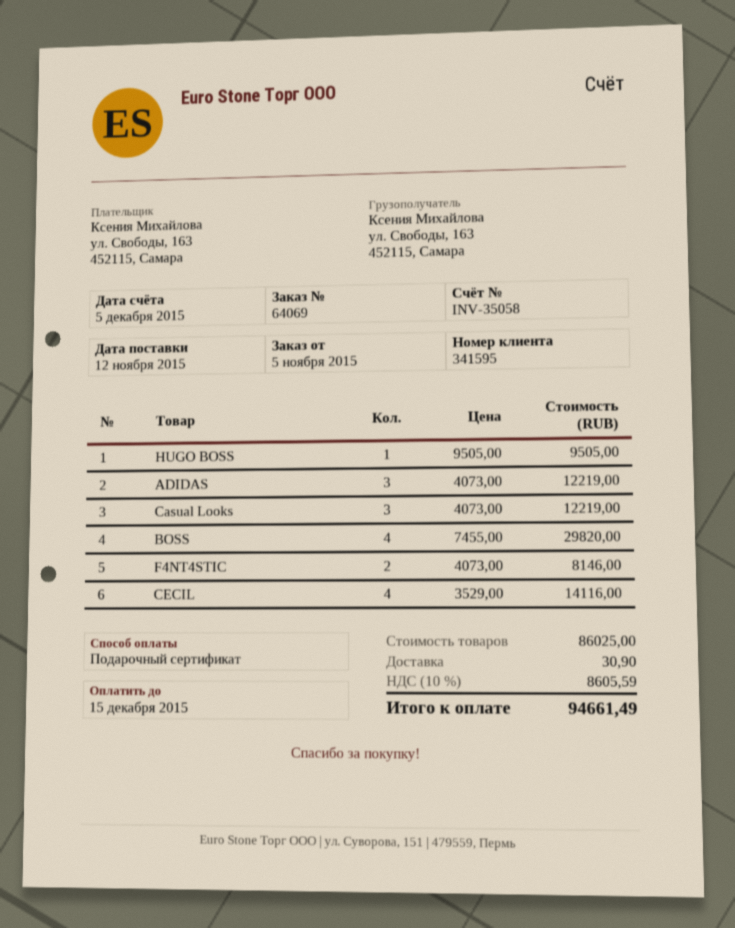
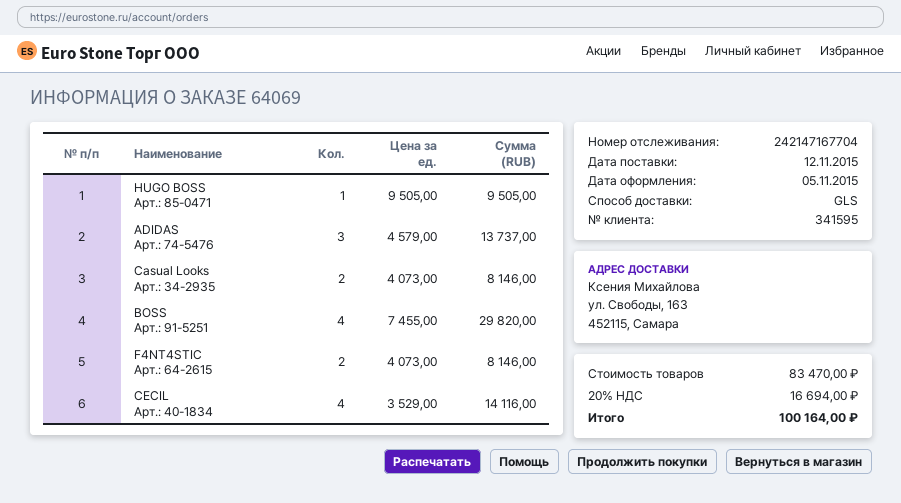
ADIDAS: 3 x 4073.00 = 12219.00 -> 3 x 4579.00 = 13737.00
Casual Looks: 3 x 4073.00 = 12219.00 -> 2 x 4073.00 = 8146.00
subtotal: 86025.00 -> 83470.00
shipping: 30.90 -> none
tax: 10% = 8605.59 -> 20% = 16694.00
total: 94661.49 -> 100164.00

